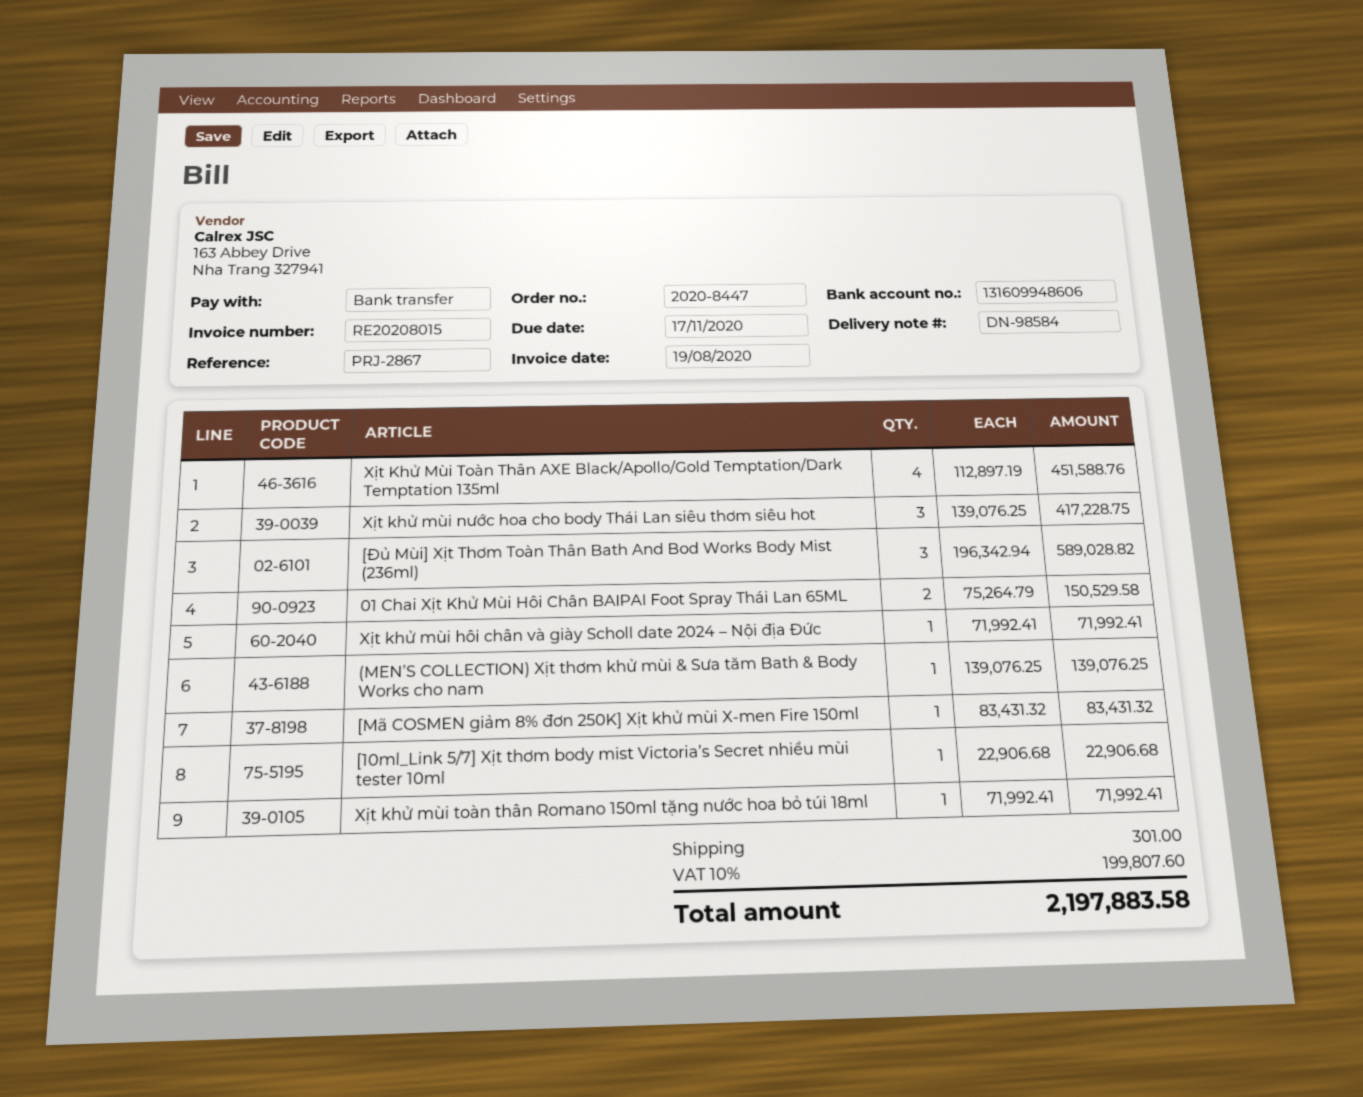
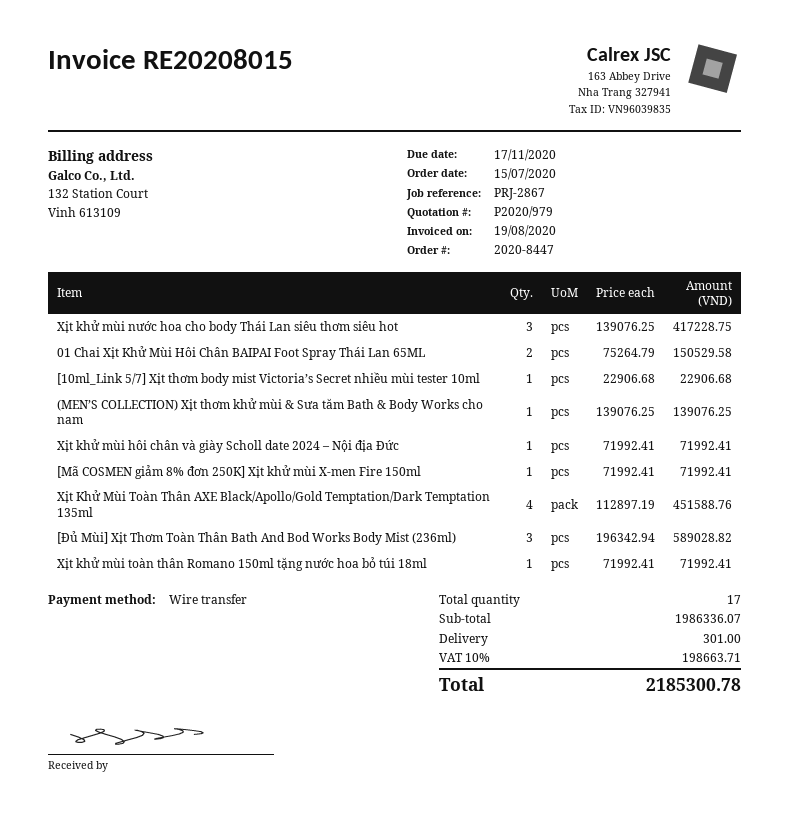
[Mã COSMEN giảm 8% đơn 250K] Xịt khử mùi X-men Fire 150ml: 1 x 83431.32 = 83431.32 -> 1 x 71992.41 = 71992.41
tax: 10% = 199807.60 -> 10% = 198663.71
total: 2197883.58 -> 2185300.78

